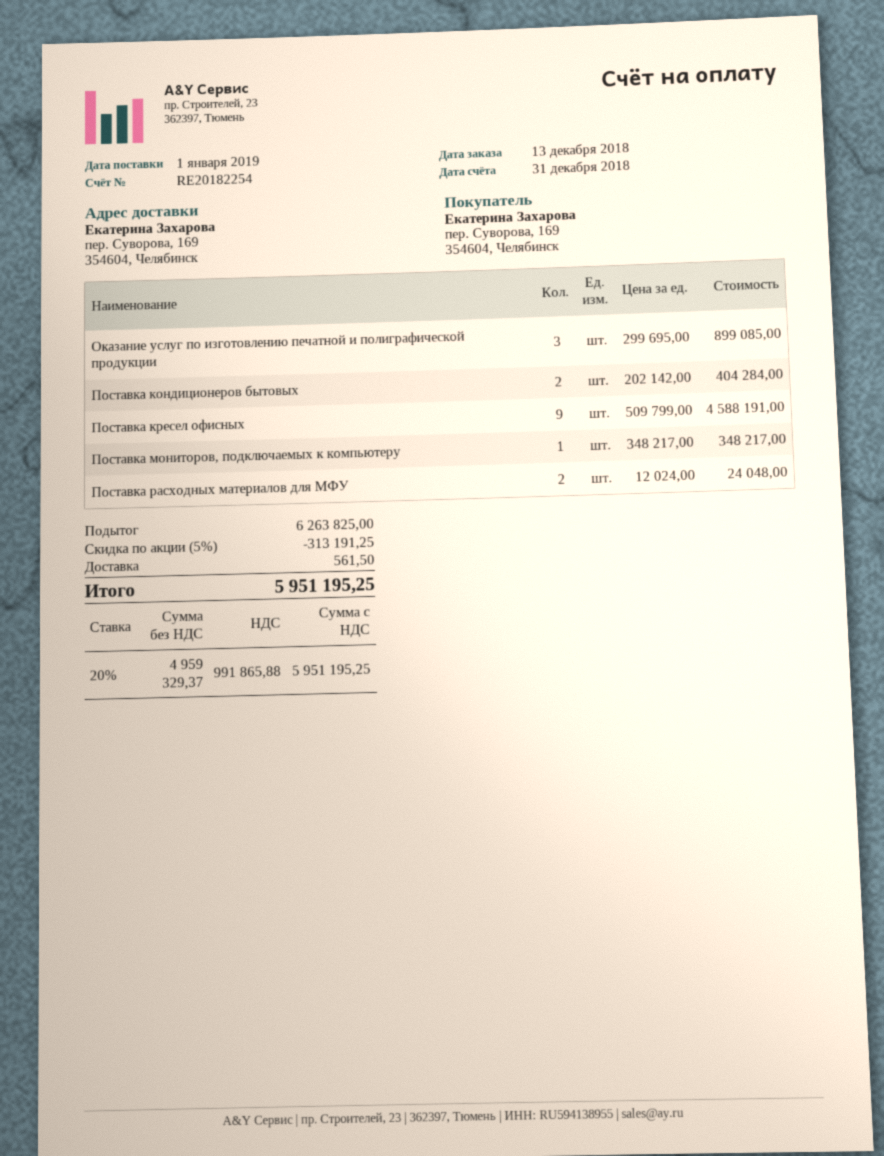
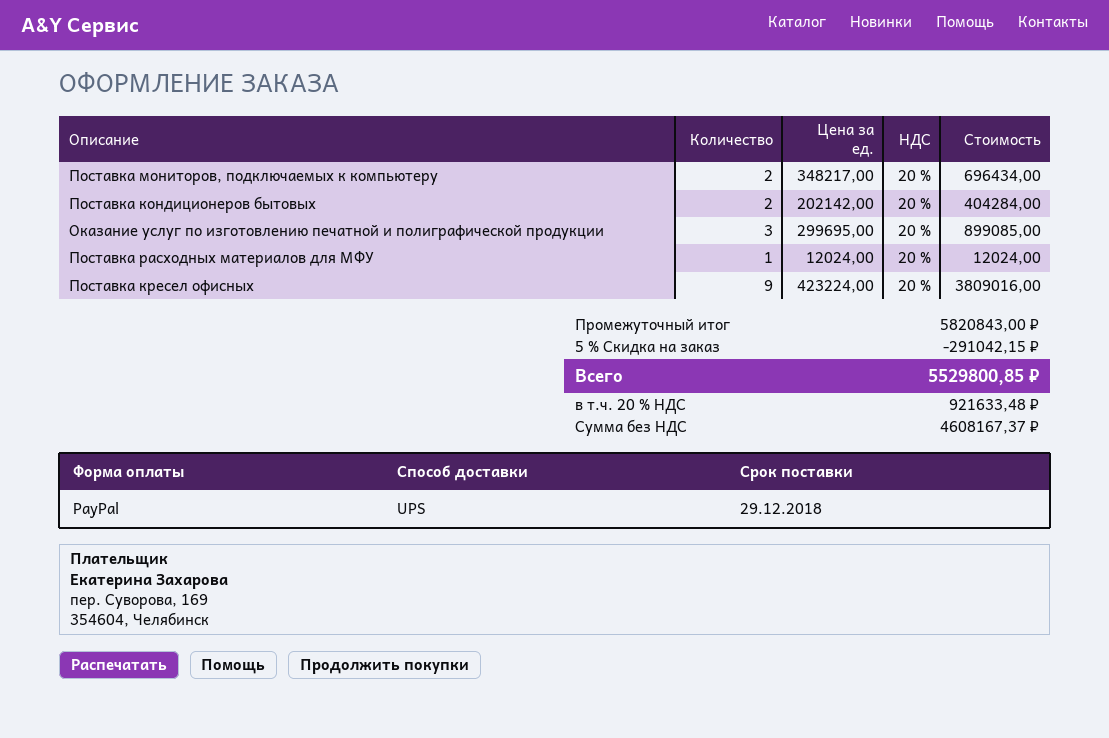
delivery date: 2019-01-01 -> 2018-12-29
Поставка кресел офисных: 9 x 509799.00 = 4588191.00 -> 9 x 423224.00 = 3809016.00
Поставка мониторов, подключаемых к компьютеру: 1 x 348217.00 = 348217.00 -> 2 x 348217.00 = 696434.00
Поставка расходных материалов для МФУ: 2 x 12024.00 = 24048.00 -> 1 x 12024.00 = 12024.00
subtotal: 6263825.00 -> 5820843.00
discount: 5% = 313191.25 -> 5% = 291042.15
shipping: 561.50 -> none
net: 4959329.37 -> 4608167.37
tax: 20% = 991865.88 -> 20% = 921633.48
total: 5951195.25 -> 5529800.85

